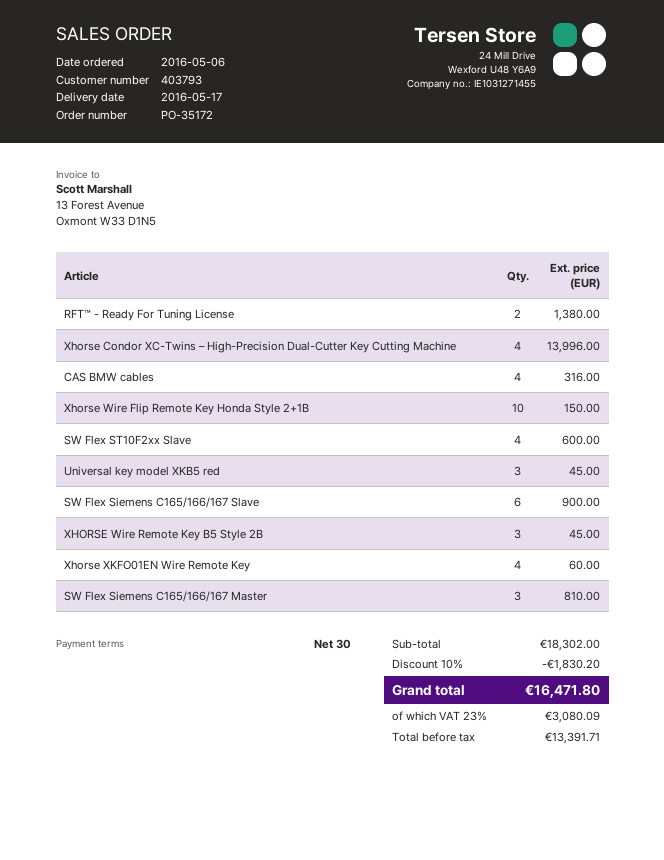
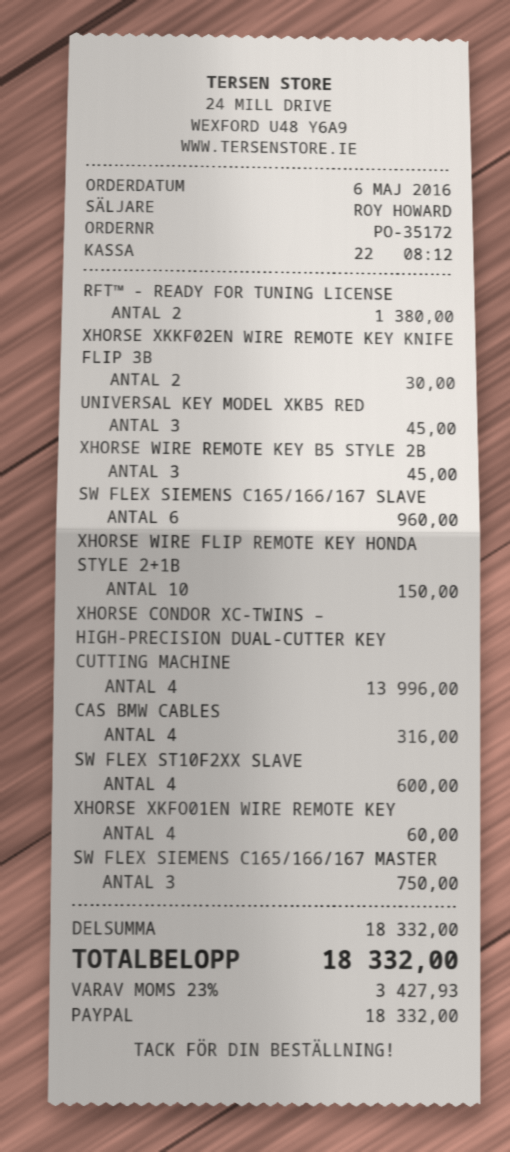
SW Flex Siemens C165/166/167 Slave: 6 for 900.00 -> 6 for 960.00
SW Flex Siemens C165/166/167 Master: 3 for 810.00 -> 3 for 750.00
XHORSE XKKF02EN WIRE REMOTE KEY KNIFE FLIP 3B: none -> 2 for 30.00
subtotal: 18302.00 -> 18332.00
discount: 10% = 1830.20 -> none
tax: 23% = 3080.09 -> 23% = 3427.93
total: 16471.80 -> 18332.00

